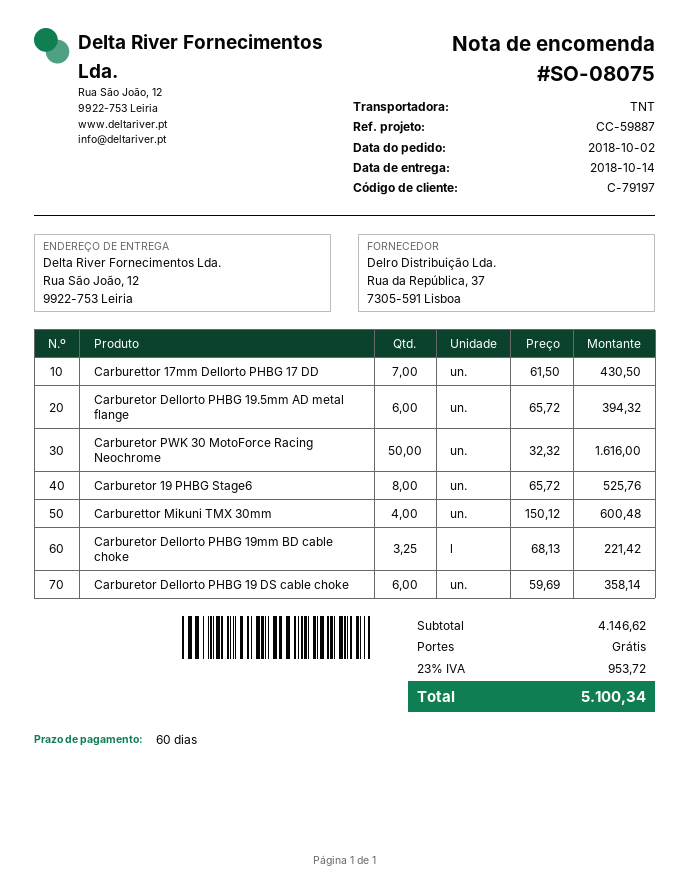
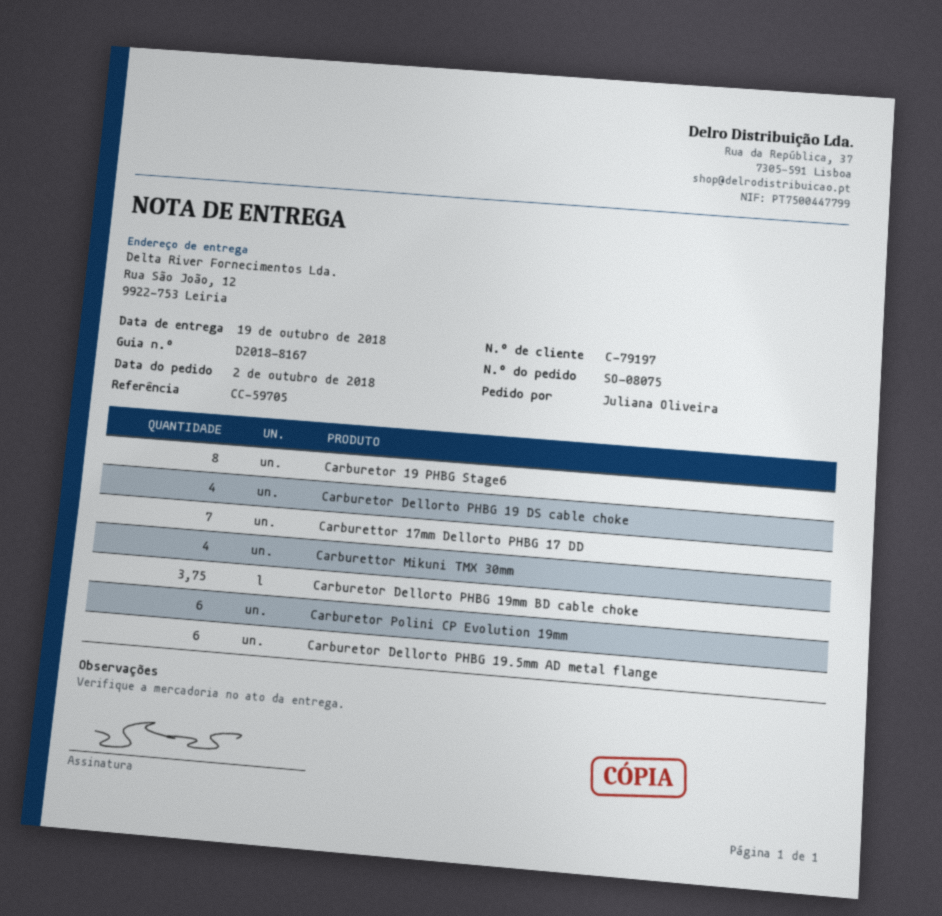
delivery date: 2018-10-14 -> 2018-10-19
reference: CC-59887 -> CC-59705
Carburetor PWK 30 MotoForce Racing Neochrome: 50 -> none
Carburetor Dellorto PHBG 19mm BD cable choke: 3.25 -> 3.75
Carburetor Dellorto PHBG 19 DS cable choke: 6 -> 4
Carburetor Polini CP Evolution 19mm: none -> 6

